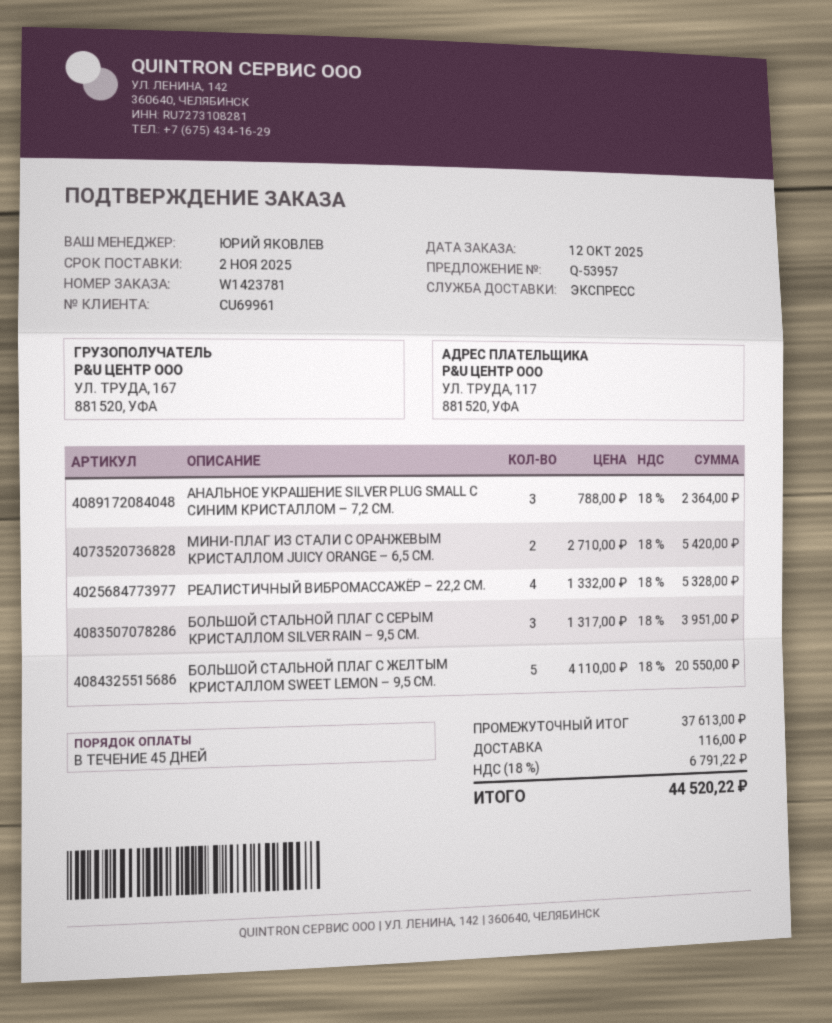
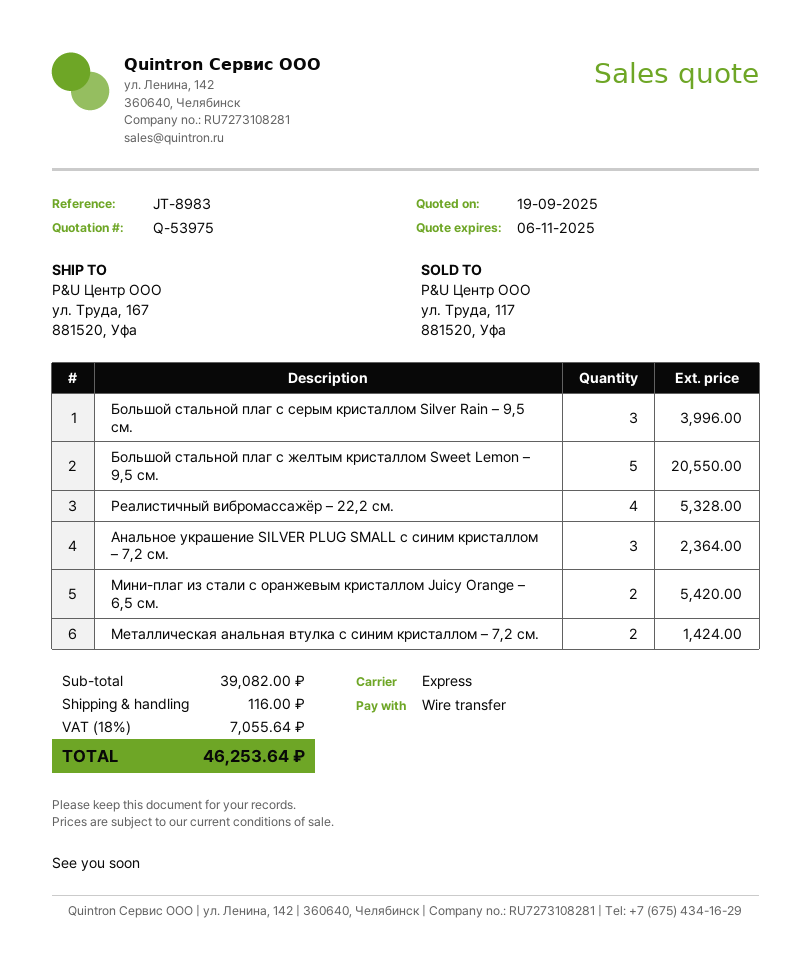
quote number: Q-53957 -> Q-53975
БОЛЬШОЙ СТАЛЬНОЙ ПЛАГ С СЕРЫМ КРИСТАЛЛОМ SILVER RAIN – 9,5 СМ.: 3 for 3951.00 -> 3 for 3996.00
Металлическая анальная втулка с синим кристаллом – 7,2 см.: none -> 2 for 1424.00
subtotal: 37613.00 -> 39082.00
tax: 18% = 6791.22 -> 18% = 7055.64
total: 44520.22 -> 46253.64

